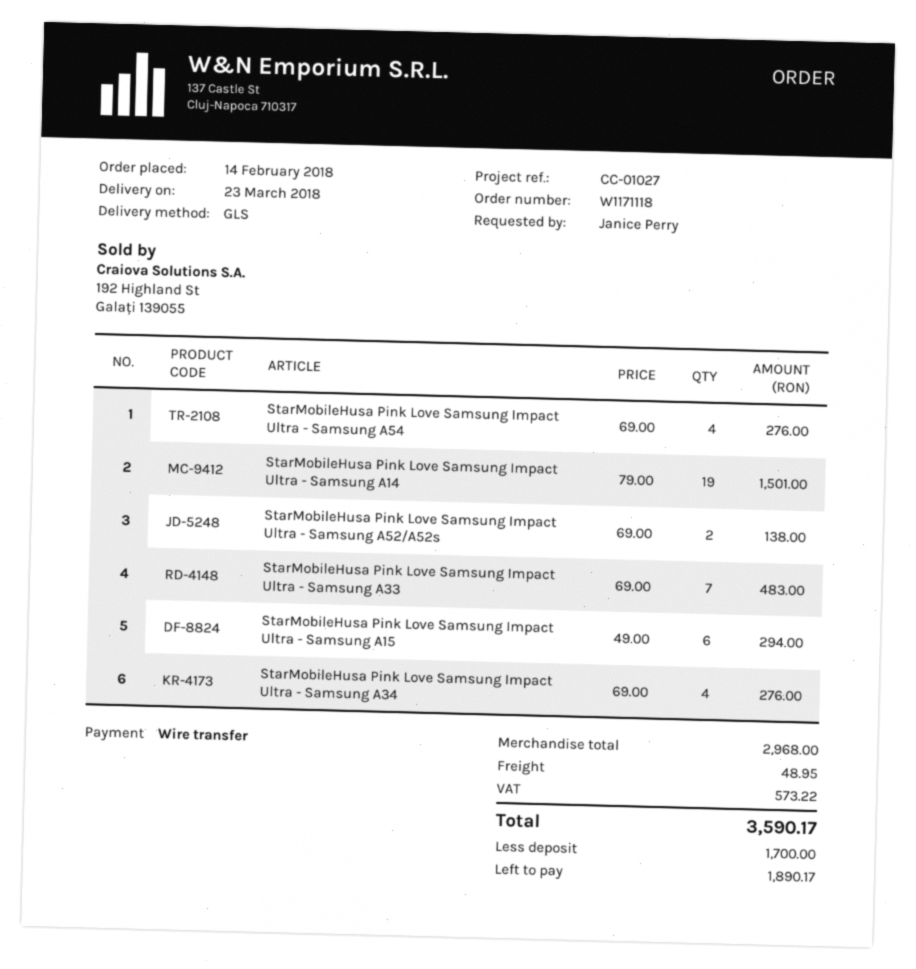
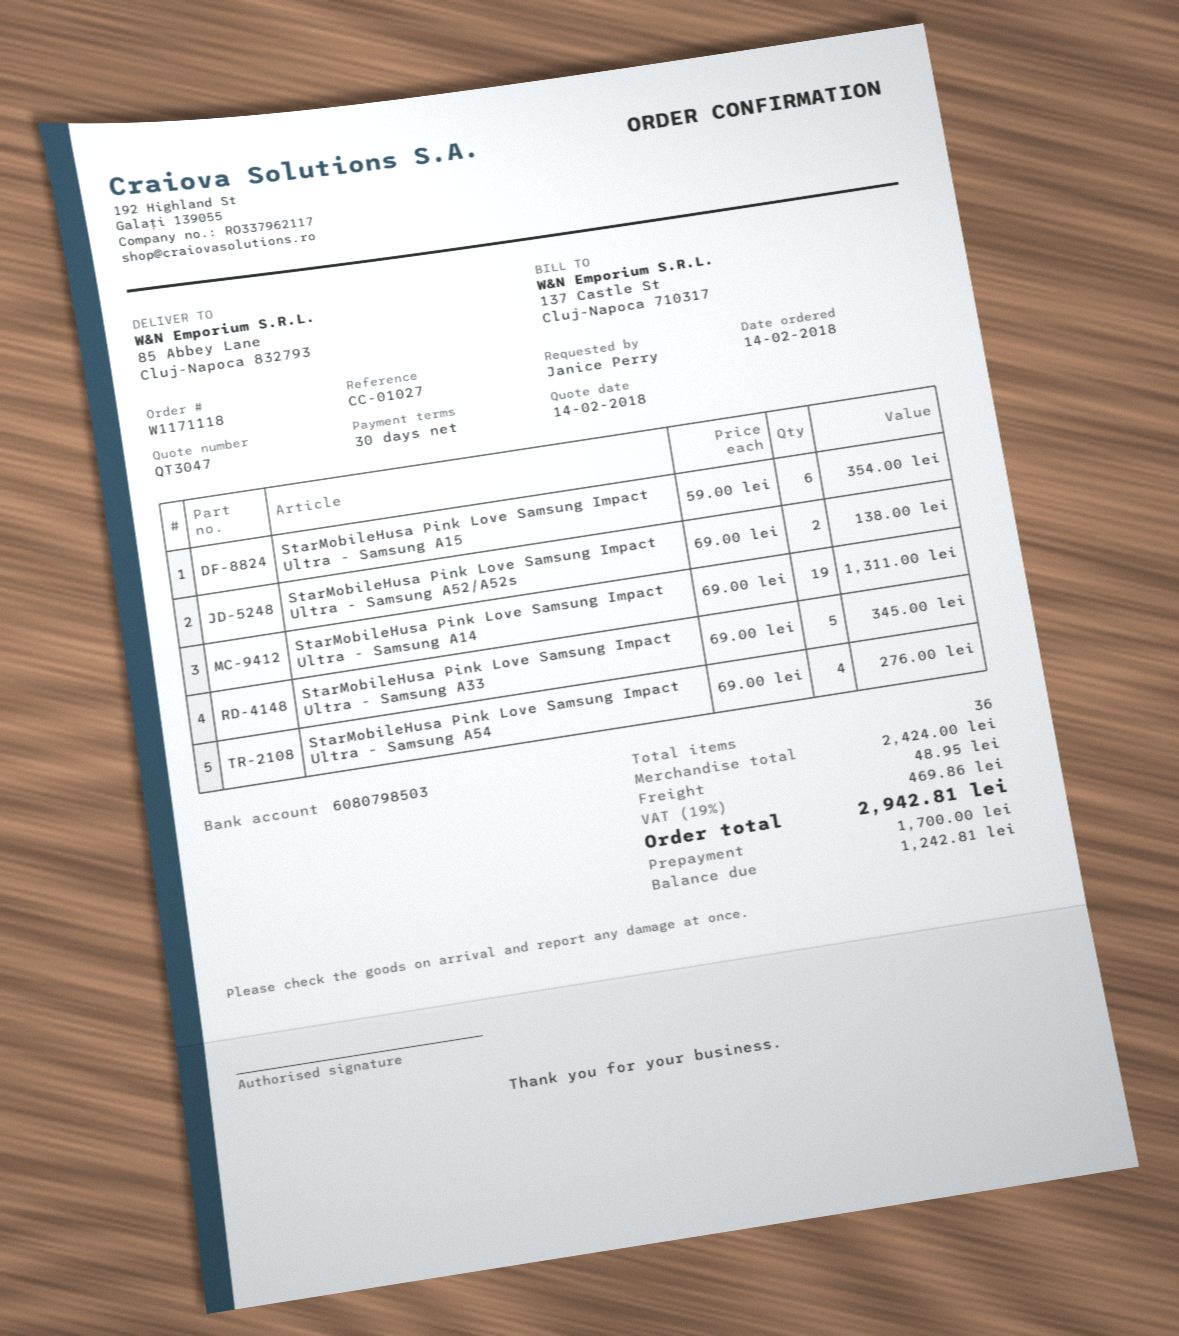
StarMobileHusa Pink Love Samsung Impact Ultra - Samsung A14: 19 x 79.00 = 1501.00 -> 19 x 69.00 = 1311.00
StarMobileHusa Pink Love Samsung Impact Ultra - Samsung A33: 7 x 69.00 = 483.00 -> 5 x 69.00 = 345.00
StarMobileHusa Pink Love Samsung Impact Ultra - Samsung A15: 6 x 49.00 = 294.00 -> 6 x 59.00 = 354.00
StarMobileHusa Pink Love Samsung Impact Ultra - Samsung A34: 4 x 69.00 = 276.00 -> none
subtotal: 2968.00 -> 2424.00
tax: 573.22 -> 469.86
total: 3590.17 -> 2942.81
balance: 1890.17 -> 1242.81

